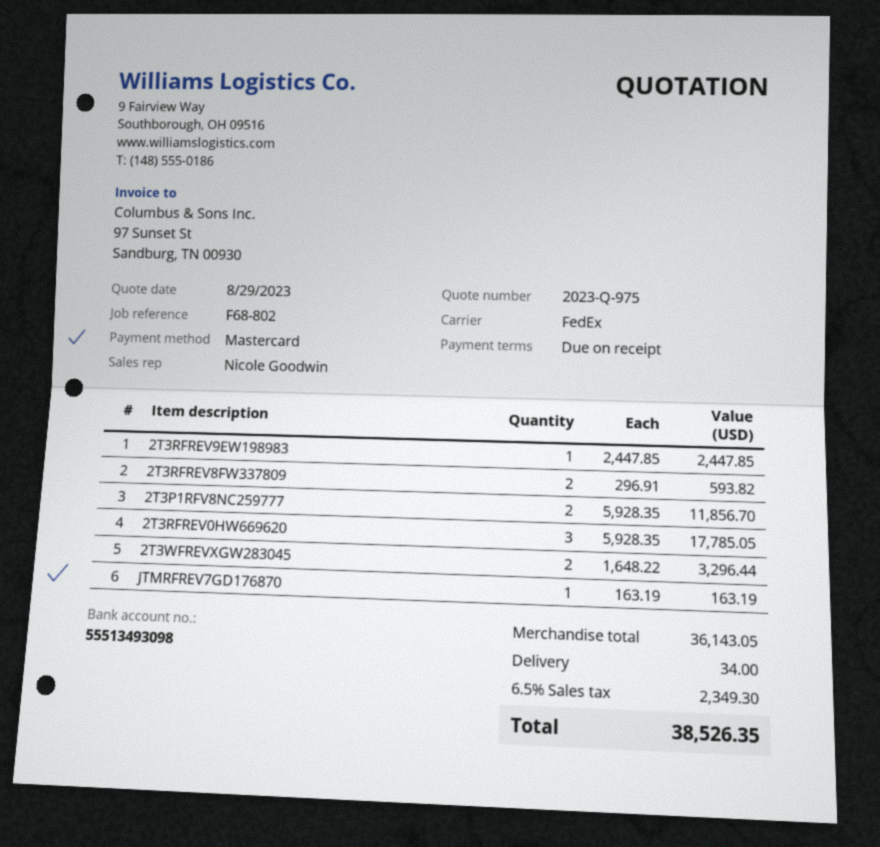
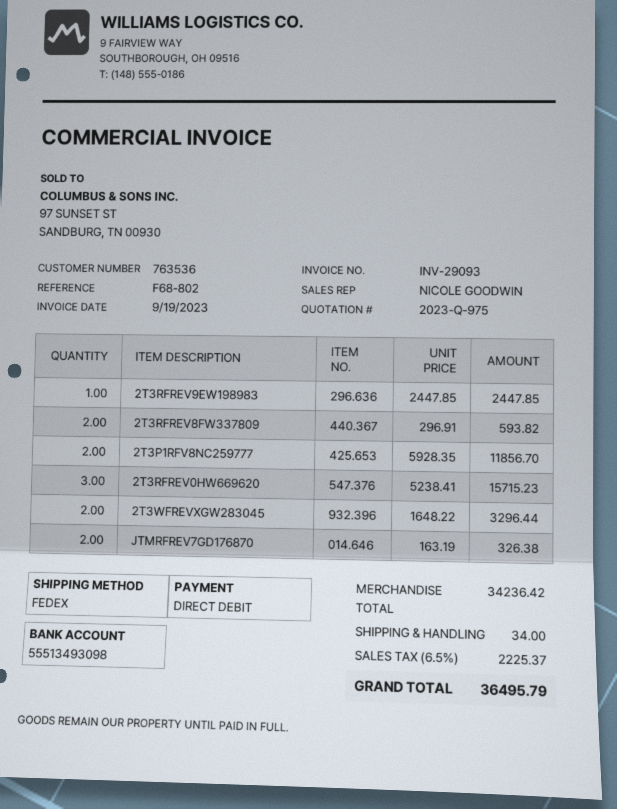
payment method: Mastercard -> direct debit
2T3RFREV0HW669620: 3 x 5928.35 = 17785.05 -> 3 x 5238.41 = 15715.23
JTMRFREV7GD176870: 1 x 163.19 = 163.19 -> 2 x 163.19 = 326.38
subtotal: 36143.05 -> 34236.42
tax: 6.5% = 2349.30 -> 6.5% = 2225.37
total: 38526.35 -> 36495.79

